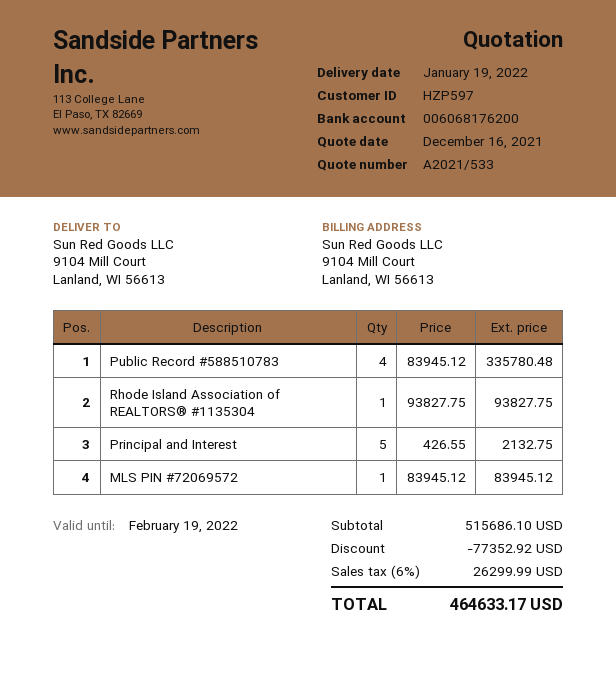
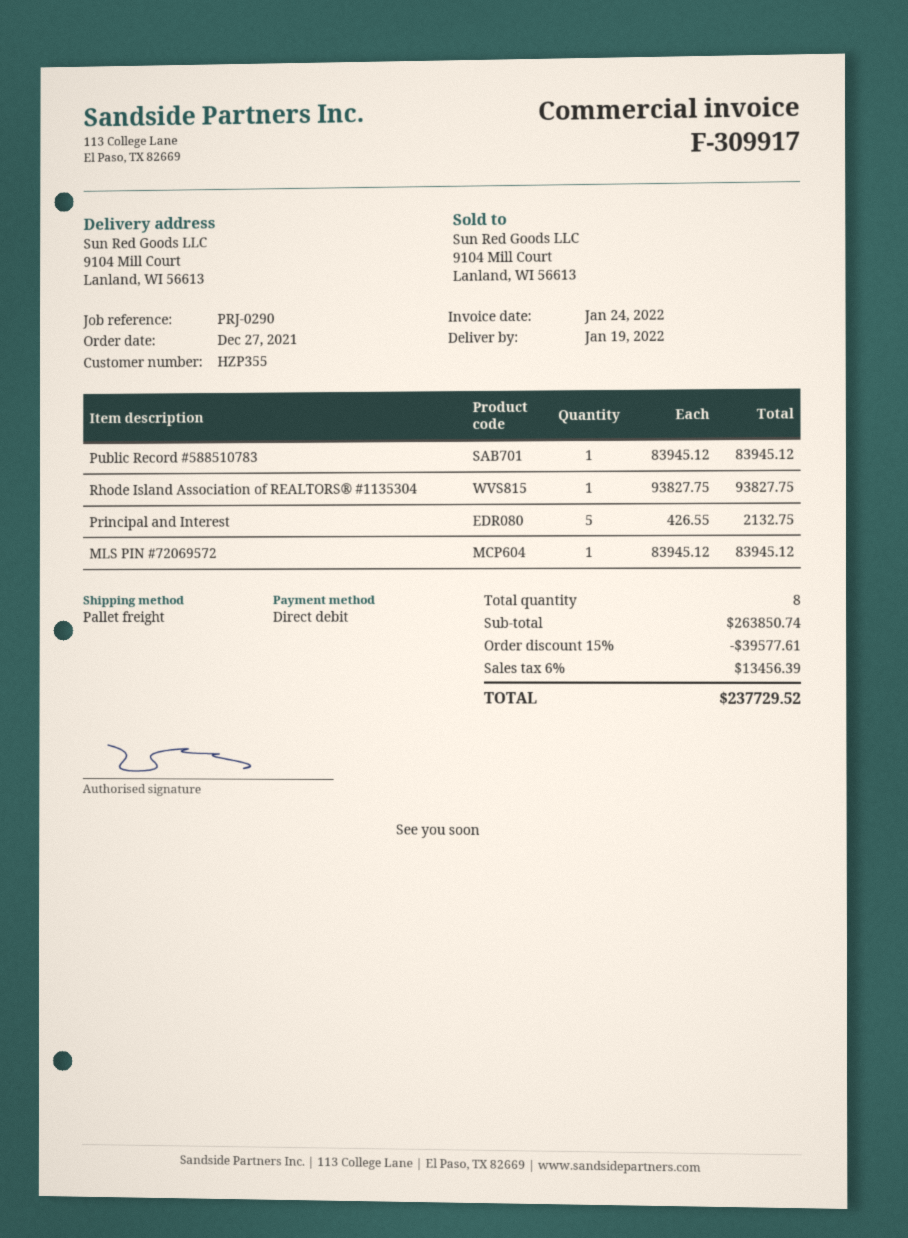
customer number: HZP597 -> HZP355
Public Record #588510783: 4 x 83945.12 = 335780.48 -> 1 x 83945.12 = 83945.12
subtotal: 515686.10 -> 263850.74
discount: 77352.92 -> 39577.61
tax: 6% = 26299.99 -> 6% = 13456.39
total: 464633.17 -> 237729.52

